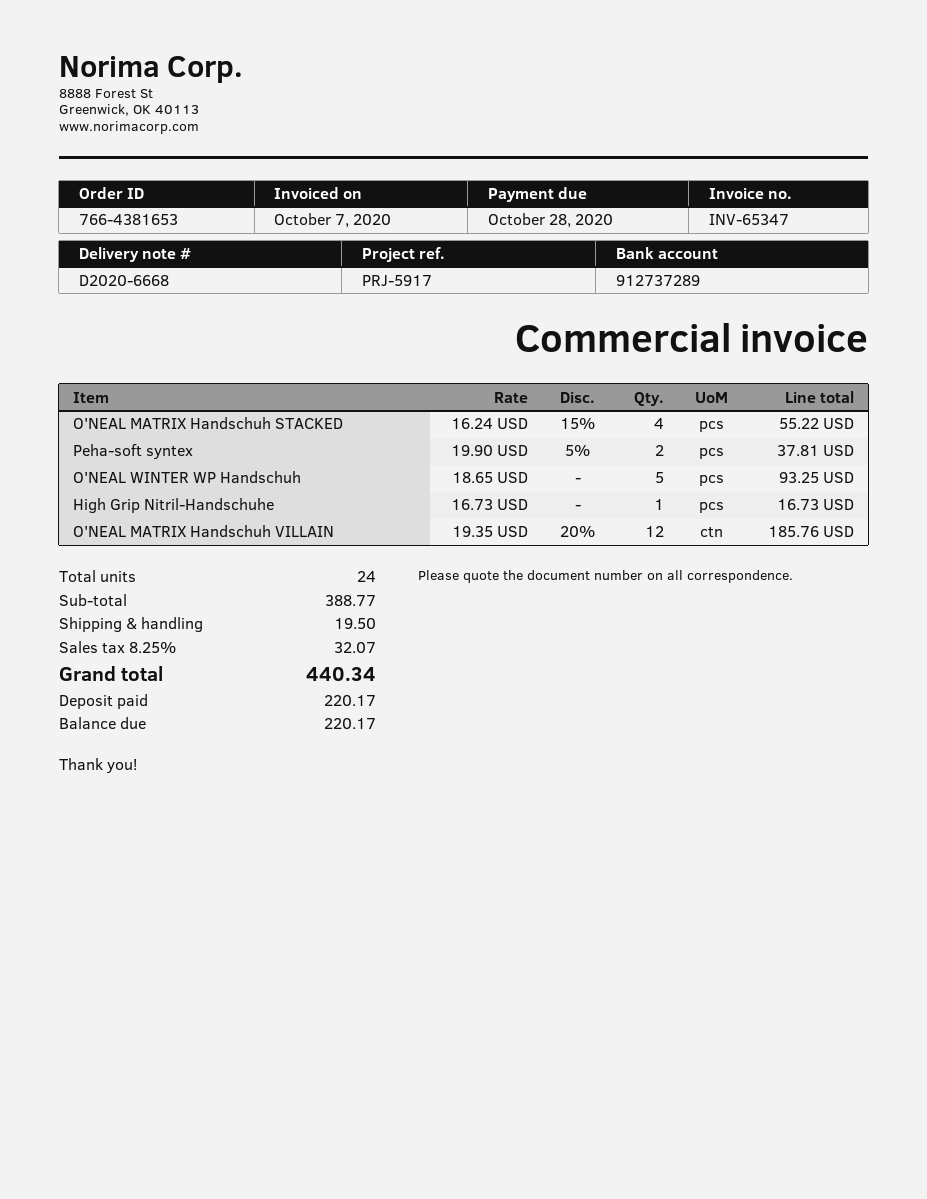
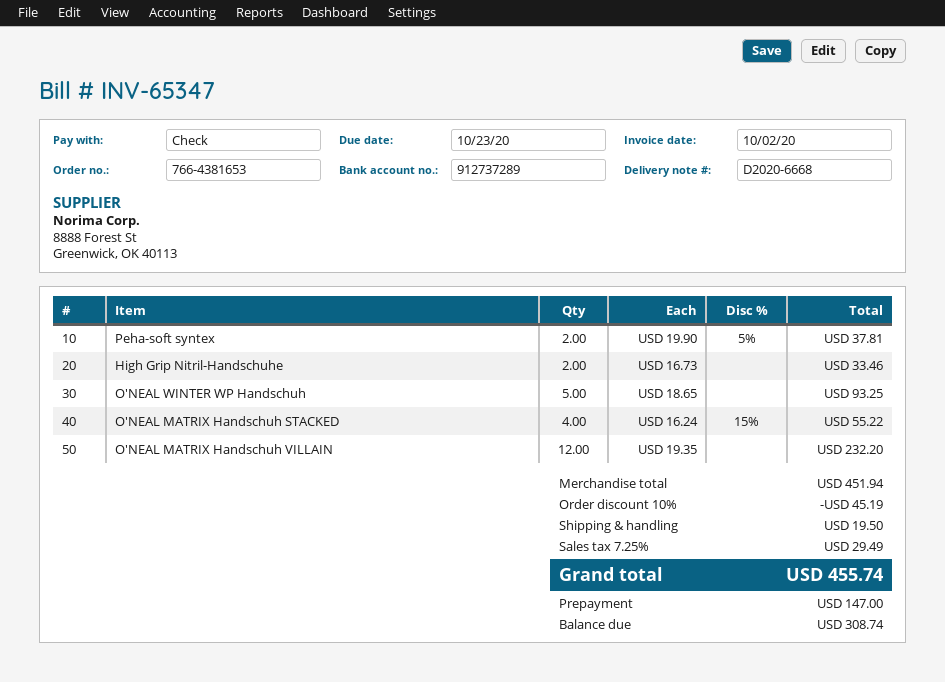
invoice date: 2020-10-07 -> 2020-10-02
due date: 2020-10-28 -> 2020-10-23
High Grip Nitril-Handschuhe: 1 x 16.73 = 16.73 -> 2 x 16.73 = 33.46
O'NEAL MATRIX Handschuh VILLAIN: 12 x 19.35 - 20% = 185.76 -> 12 x 19.35 = 232.20
subtotal: 388.77 -> 451.94
discount: none -> 10% = 45.19
tax: 8.25% = 32.07 -> 7.25% = 29.49
total: 440.34 -> 455.74
deposit: 220.17 -> 147.00
balance: 220.17 -> 308.74

